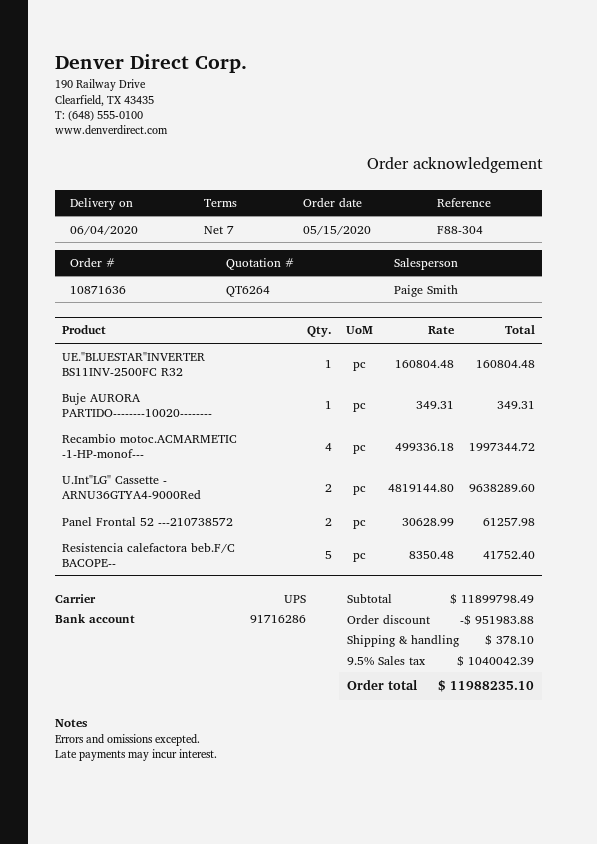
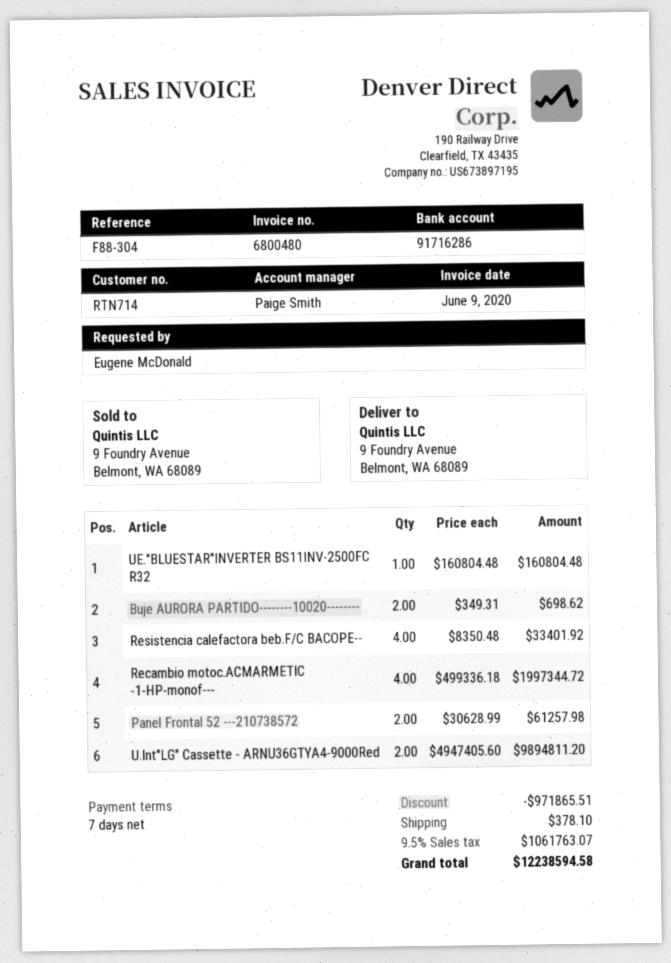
Buje AURORA PARTIDO--------10020--------: 1 x 349.31 = 349.31 -> 2 x 349.31 = 698.62
U.Int"LG" Cassette - ARNU36GTYA4-9000Red: 2 x 4819144.80 = 9638289.60 -> 2 x 4947405.60 = 9894811.20
Resistencia calefactora beb.F/C BACOPE--: 5 x 8350.48 = 41752.40 -> 4 x 8350.48 = 33401.92
discount: 951983.88 -> 971865.51
tax: 9.5% = 1040042.39 -> 9.5% = 1061763.07
total: 11988235.10 -> 12238594.58

